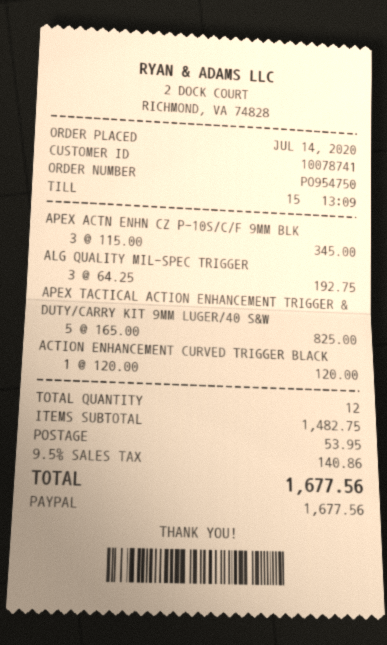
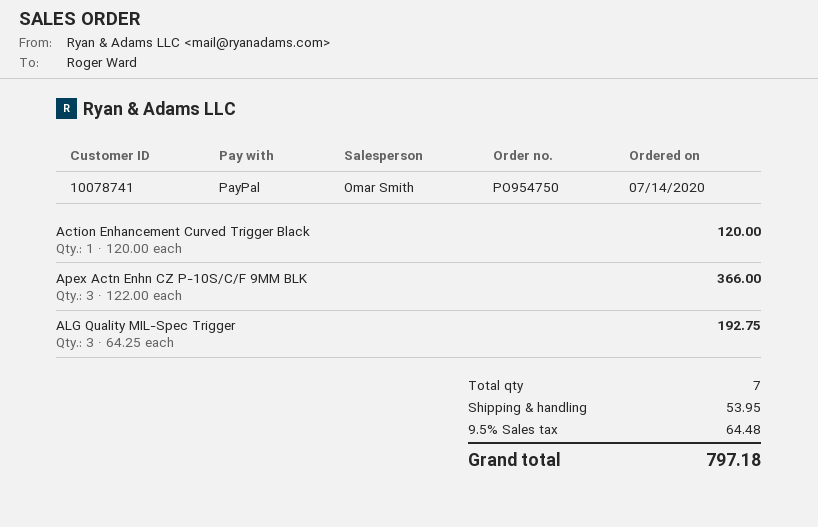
APEX ACTN ENHN CZ P-10S/C/F 9MM BLK: 3 x 115.00 = 345.00 -> 3 x 122.00 = 366.00
APEX TACTICAL ACTION ENHANCEMENT TRIGGER & DUTY/CARRY KIT 9MM LUGER/40 S&W: 5 x 165.00 = 825.00 -> none
total quantity: 12 -> 7
tax: 9.5% = 140.86 -> 9.5% = 64.48
total: 1677.56 -> 797.18

